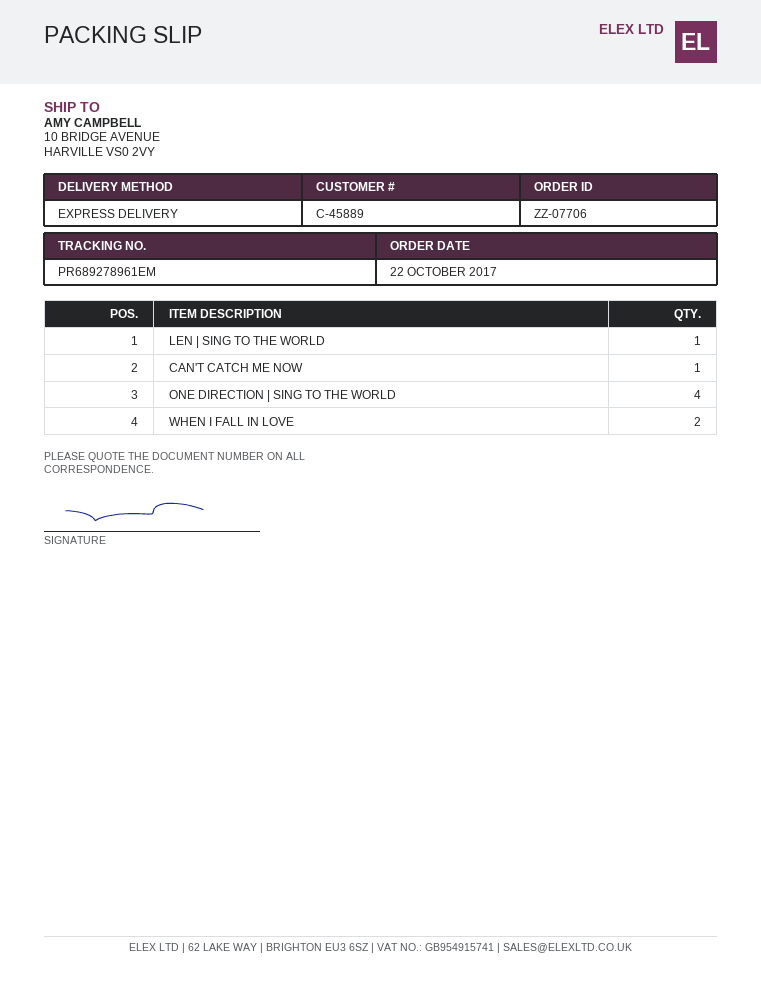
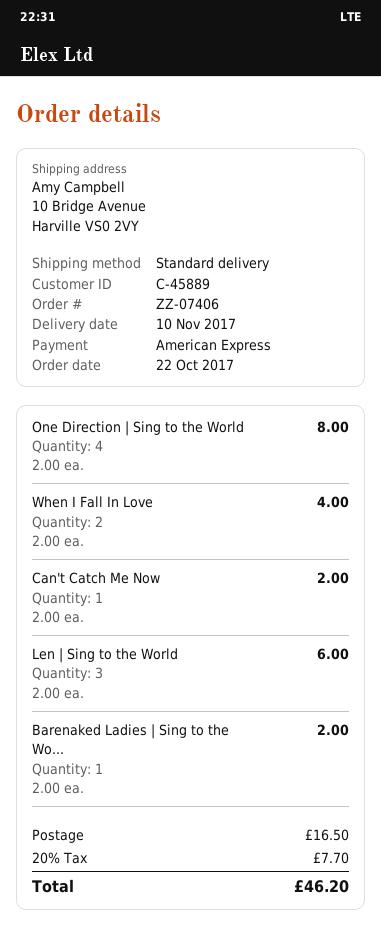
order number: ZZ-07706 -> ZZ-07406
shipping method: express -> standard
LEN | SING TO THE WORLD: 1 -> 3
Barenaked Ladies | Sing to the Wo...: none -> 1

